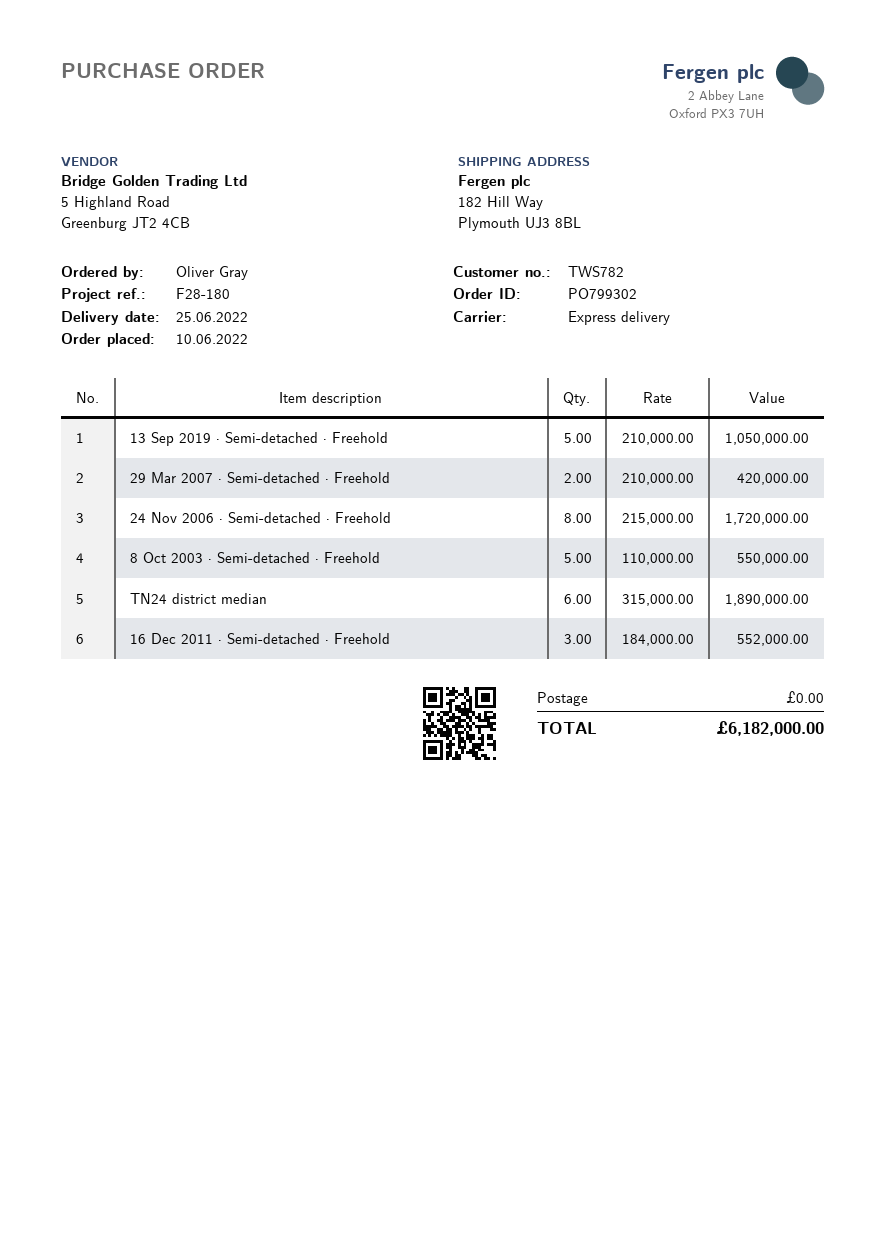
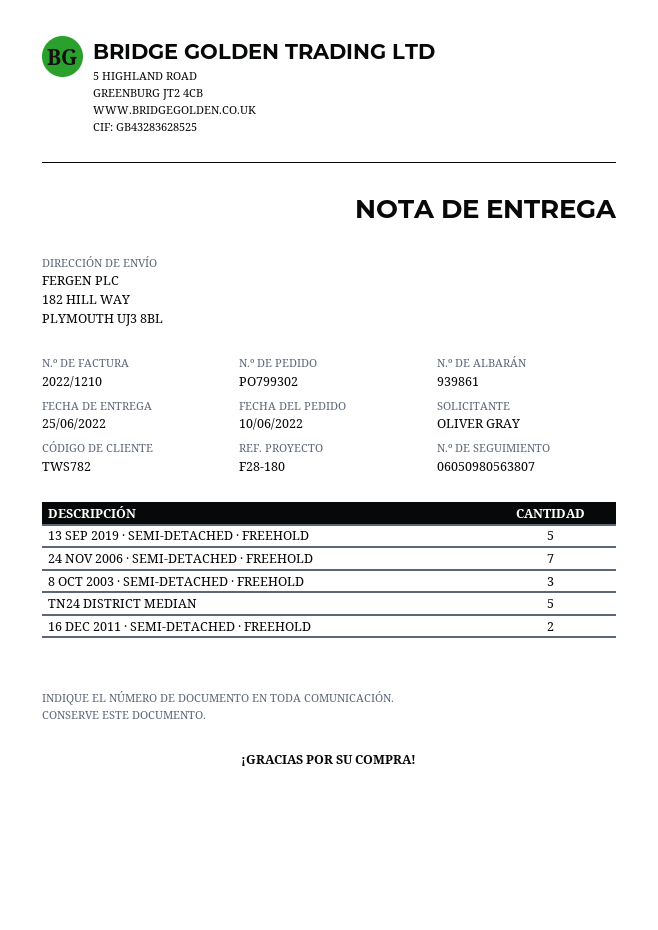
29 Mar 2007 · Semi-detached · Freehold: 2 -> none
24 Nov 2006 · Semi-detached · Freehold: 8 -> 7
8 Oct 2003 · Semi-detached · Freehold: 5 -> 3
TN24 district median: 6 -> 5
16 Dec 2011 · Semi-detached · Freehold: 3 -> 2

